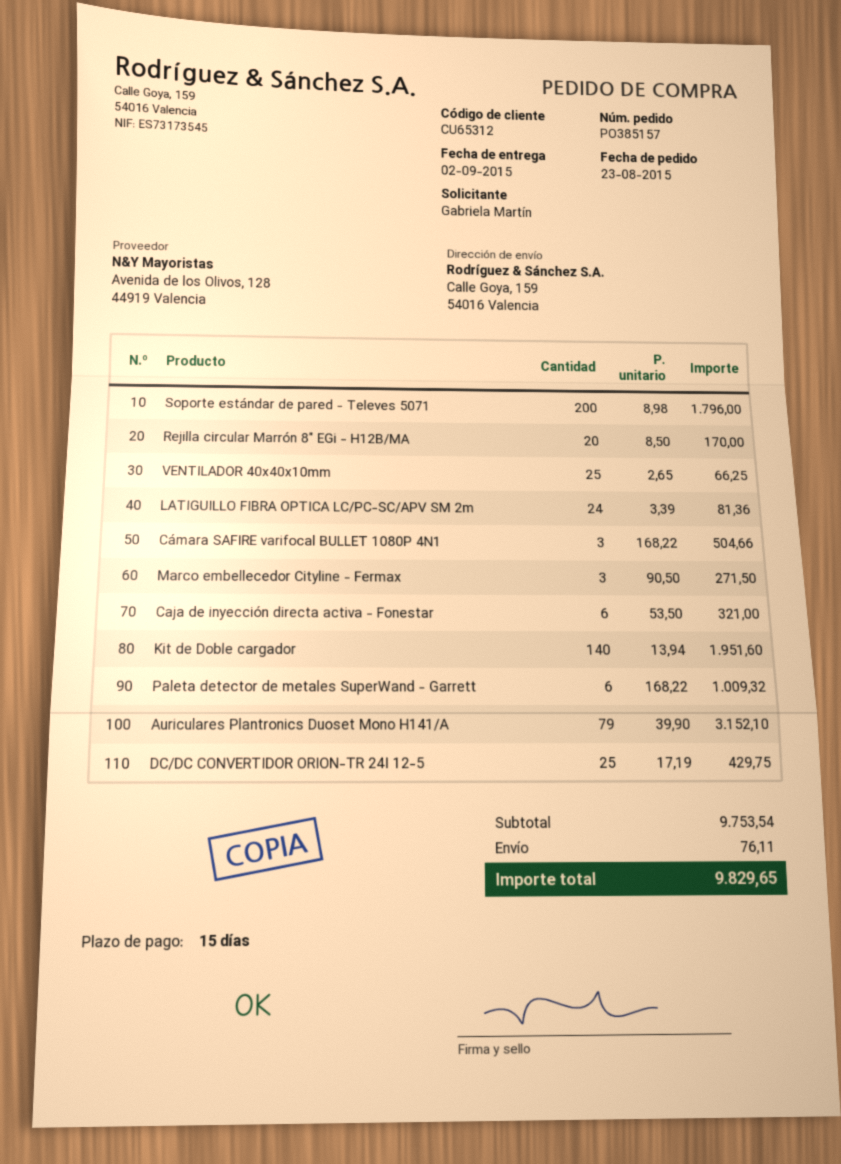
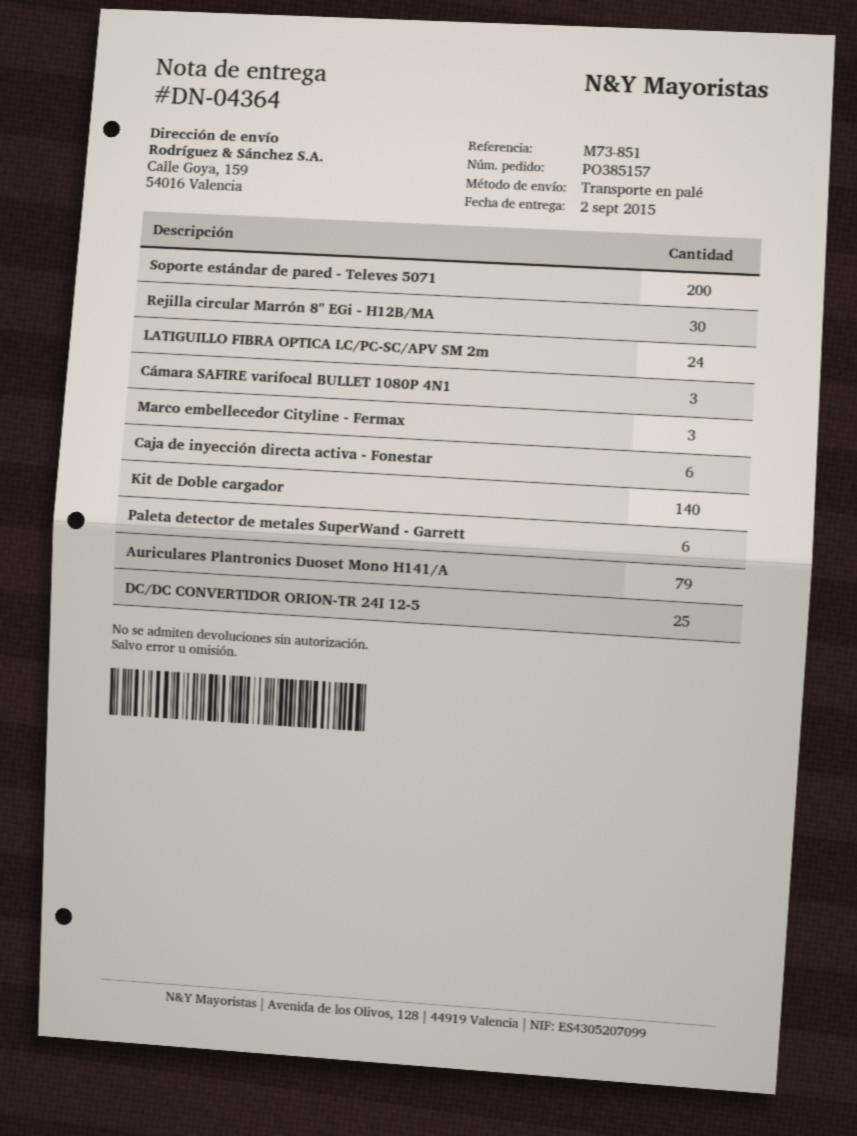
Rejilla circular Marrón 8" EGi - H12B/MA: 20 -> 30
VENTILADOR 40x40x10mm: 25 -> none

